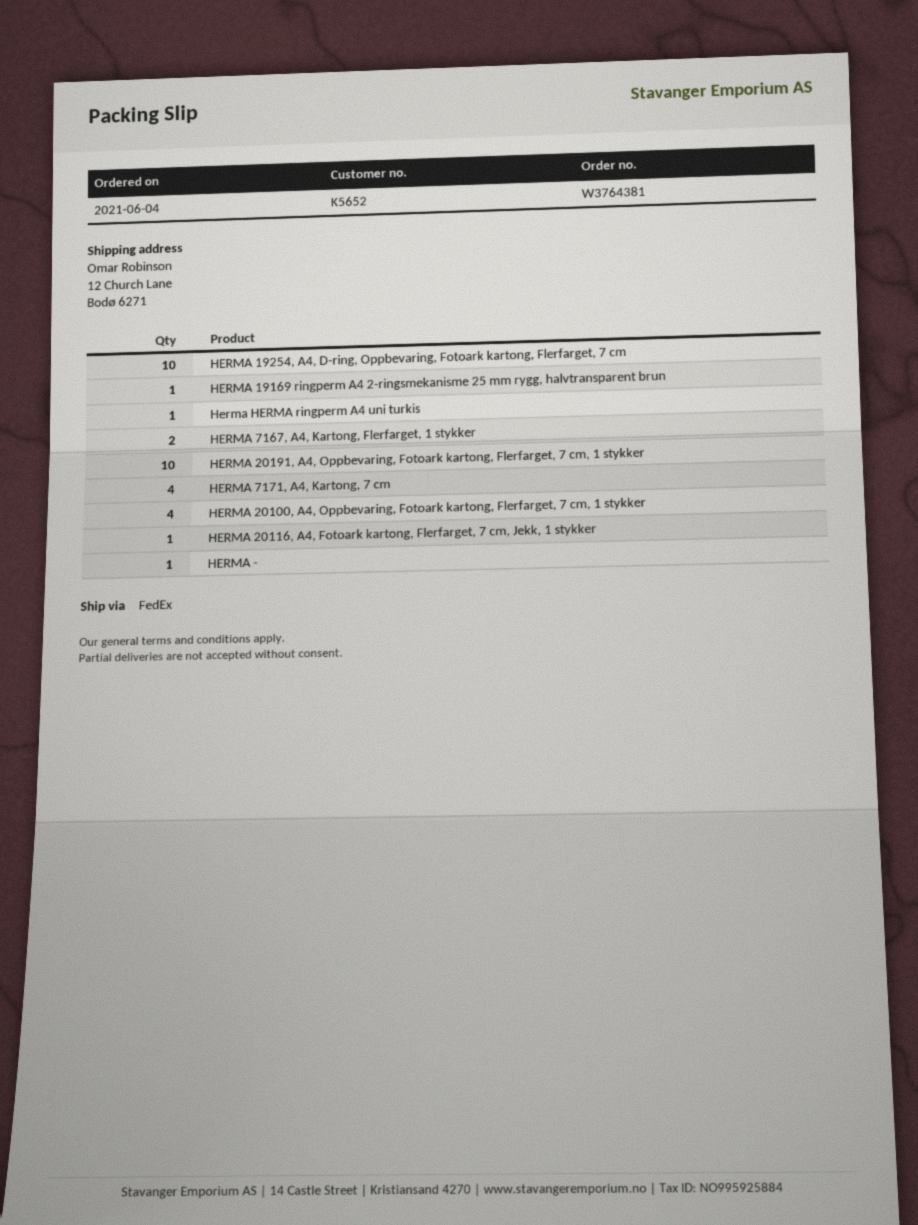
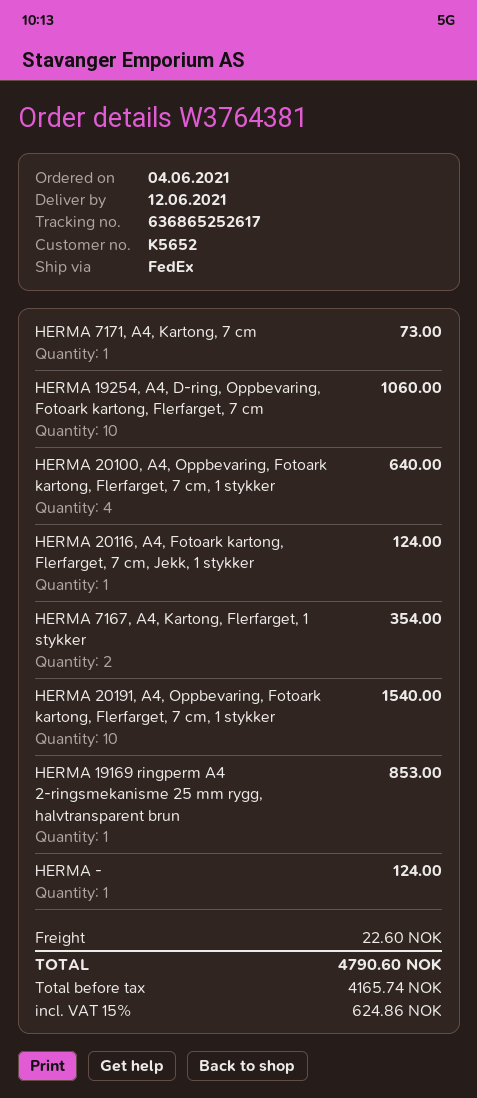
Herma HERMA ringperm A4 uni turkis: 1 -> none
HERMA 7171, A4, Kartong, 7 cm: 4 -> 1

